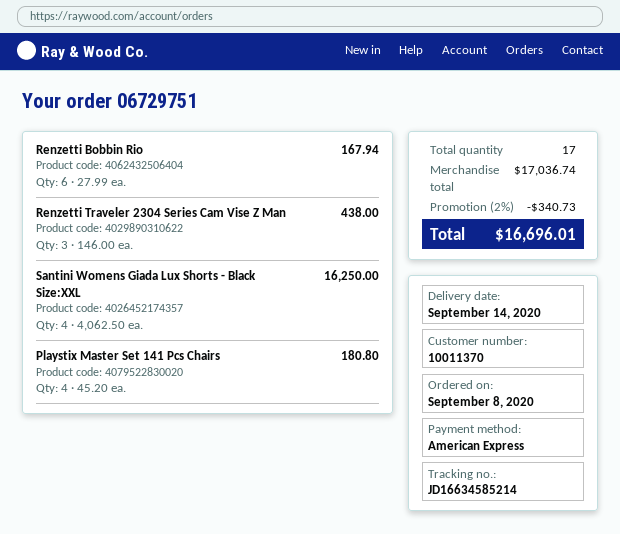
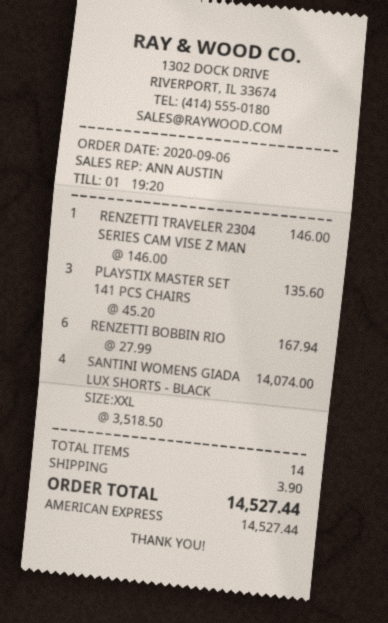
order date: 2020-09-08 -> 2020-09-06
Renzetti Traveler 2304 Series Cam Vise Z Man: 3 x 146.00 = 438.00 -> 1 x 146.00 = 146.00
Santini Womens Giada Lux Shorts - Black Size:XXL: 4 x 4062.50 = 16250.00 -> 4 x 3518.50 = 14074.00
Playstix Master Set 141 Pcs Chairs: 4 x 45.20 = 180.80 -> 3 x 45.20 = 135.60
total quantity: 17 -> 14
discount: 2% = 340.73 -> none
shipping: none -> 3.90
total: 16696.01 -> 14527.44

